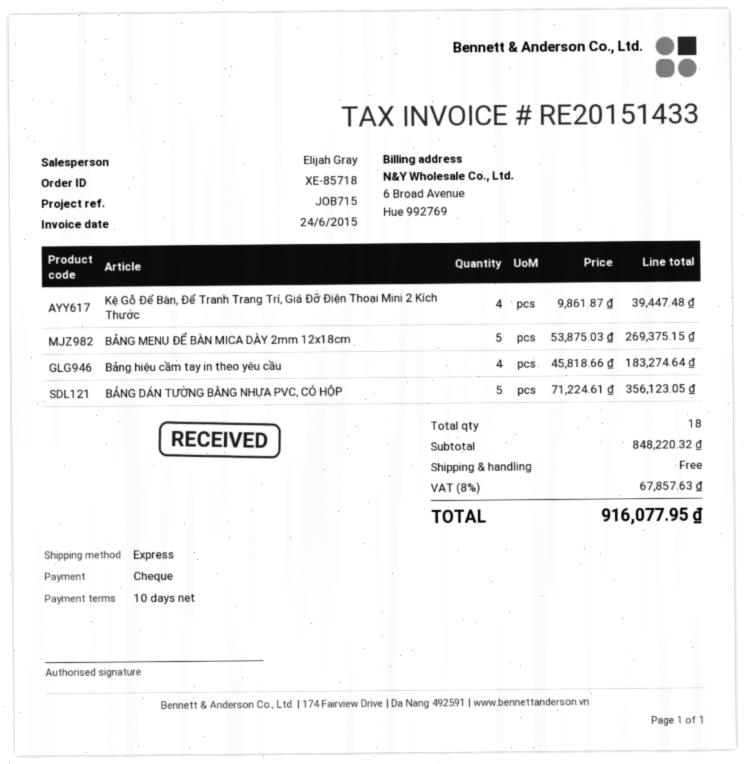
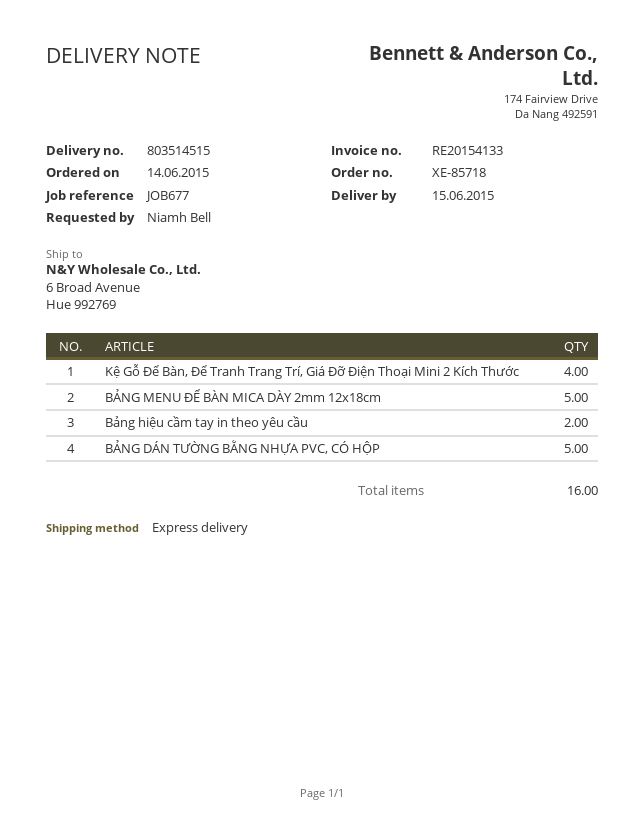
invoice number: RE20151433 -> RE20154133
reference: JOB715 -> JOB677
Bảng hiệu cầm tay in theo yêu cầu: 4 -> 2
total quantity: 18 -> 16

